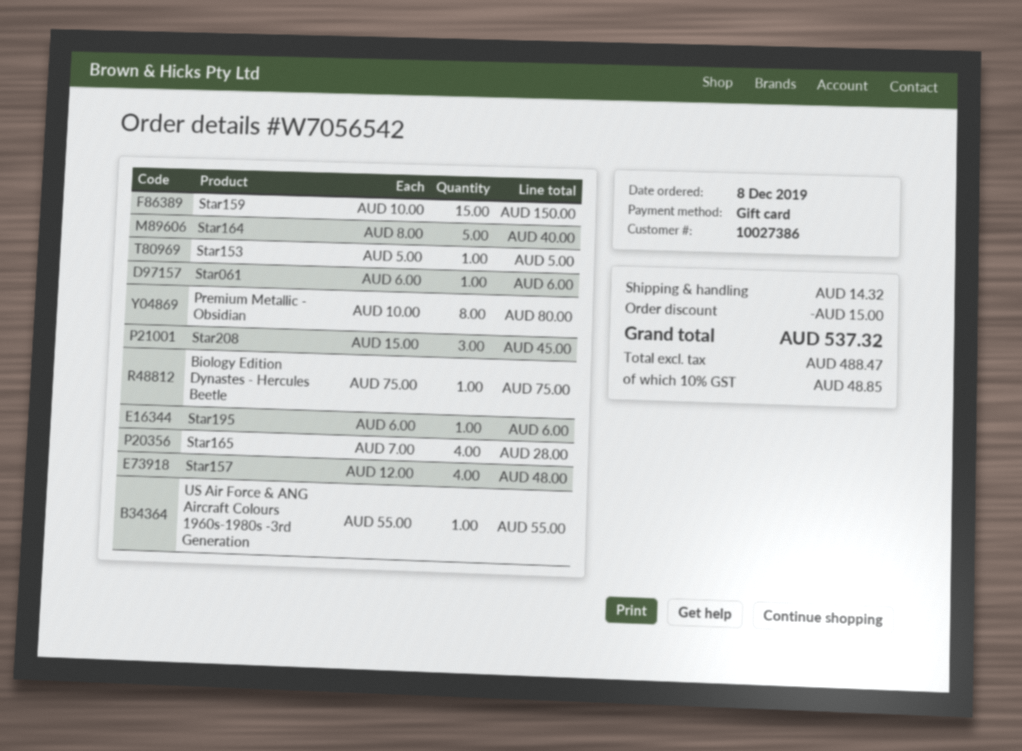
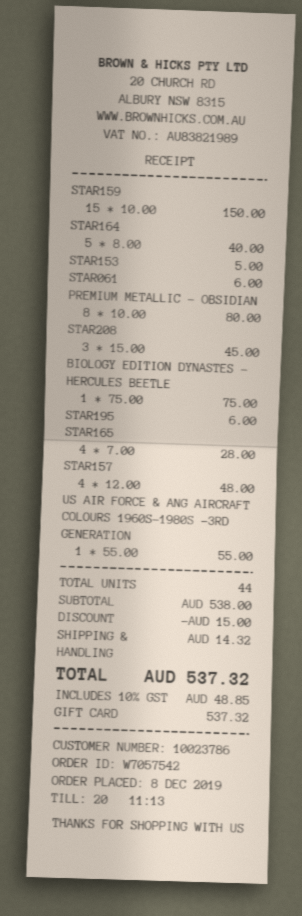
order number: W7056542 -> W7057542
customer number: 10027386 -> 10023786

